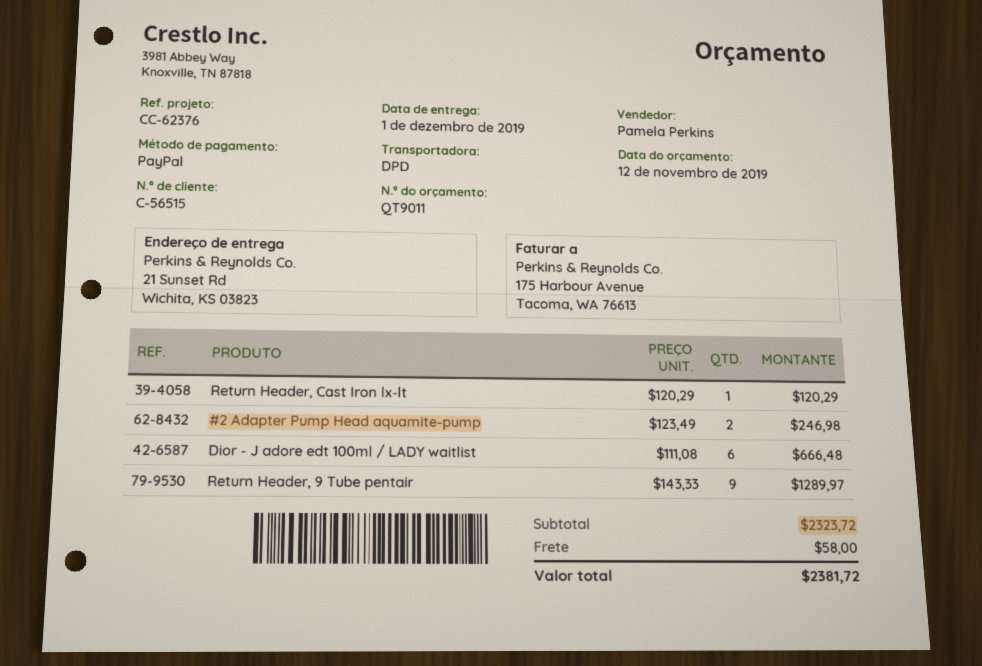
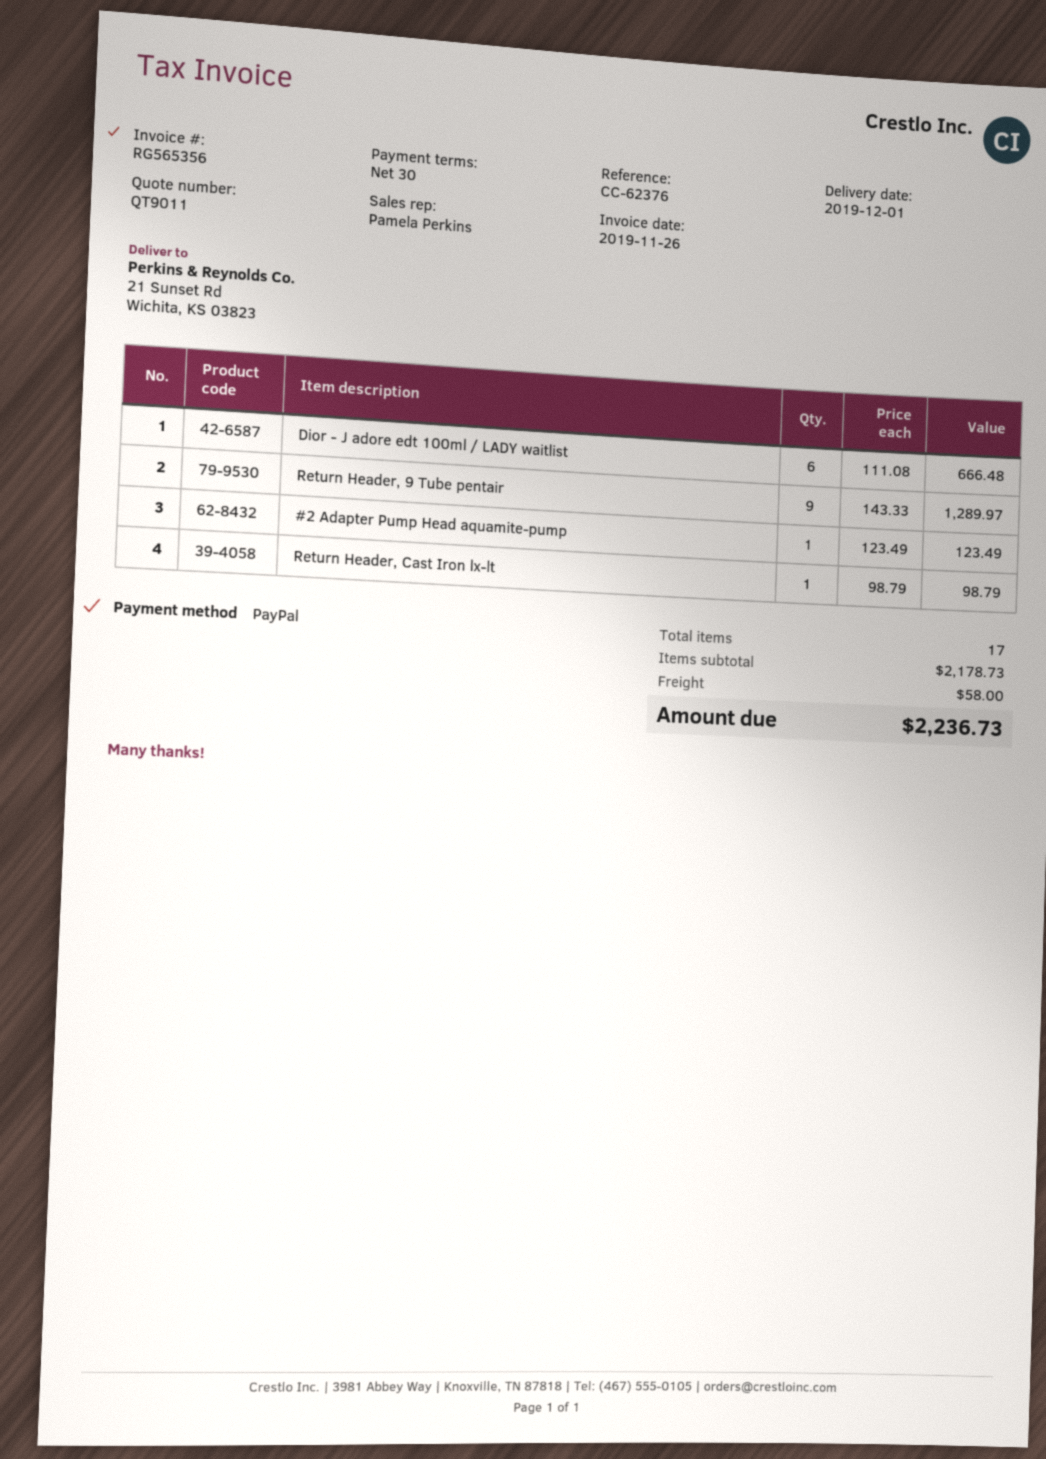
Return Header, Cast Iron lx-lt: 1 x 120.29 = 120.29 -> 1 x 98.79 = 98.79
#2 Adapter Pump Head aquamite-pump: 2 x 123.49 = 246.98 -> 1 x 123.49 = 123.49
subtotal: 2323.72 -> 2178.73
total: 2381.72 -> 2236.73

